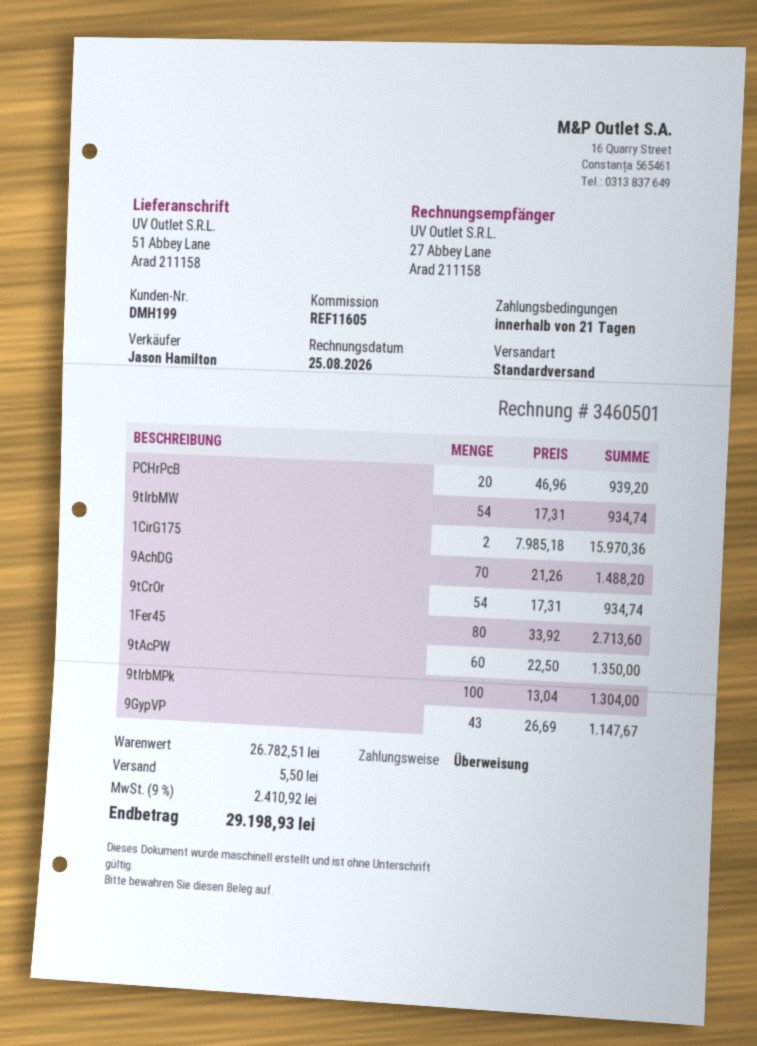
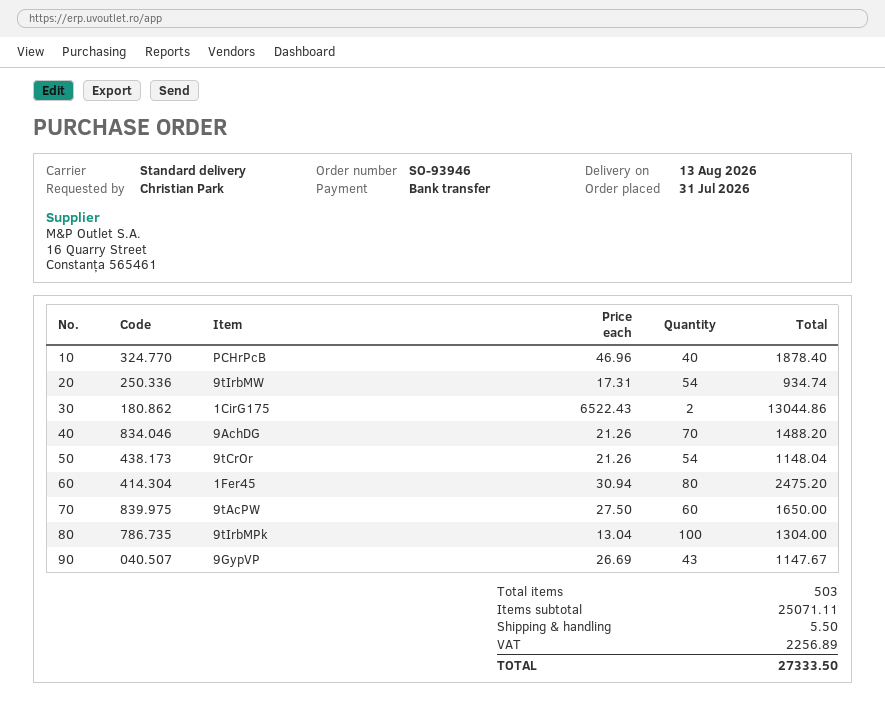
PCHrPcB: 20 x 46.96 = 939.20 -> 40 x 46.96 = 1878.40
1CirG175: 2 x 7985.18 = 15970.36 -> 2 x 6522.43 = 13044.86
9tCrOr: 54 x 17.31 = 934.74 -> 54 x 21.26 = 1148.04
1Fer45: 80 x 33.92 = 2713.60 -> 80 x 30.94 = 2475.20
9tAcPW: 60 x 22.50 = 1350.00 -> 60 x 27.50 = 1650.00
subtotal: 26782.51 -> 25071.11
tax: 2410.92 -> 2256.89
total: 29198.93 -> 27333.50

